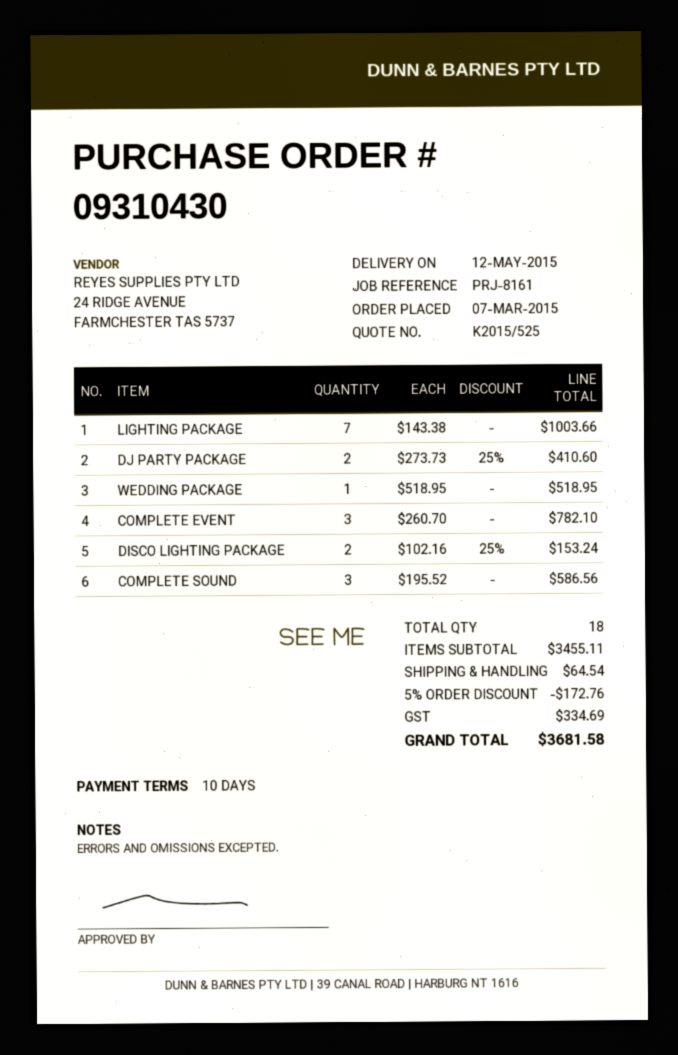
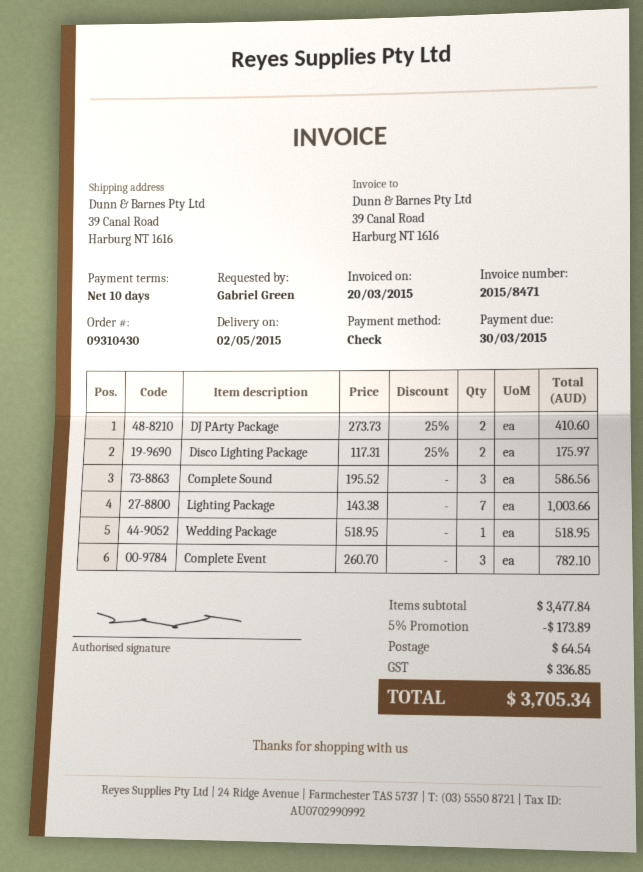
delivery date: 2015-05-12 -> 2015-05-02
DISCO LIGHTING PACKAGE: 2 x 102.16 - 25% = 153.24 -> 2 x 117.31 - 25% = 175.97
subtotal: 3455.11 -> 3477.84
discount: 5% = 172.76 -> 5% = 173.89
tax: 334.69 -> 336.85
total: 3681.58 -> 3705.34

